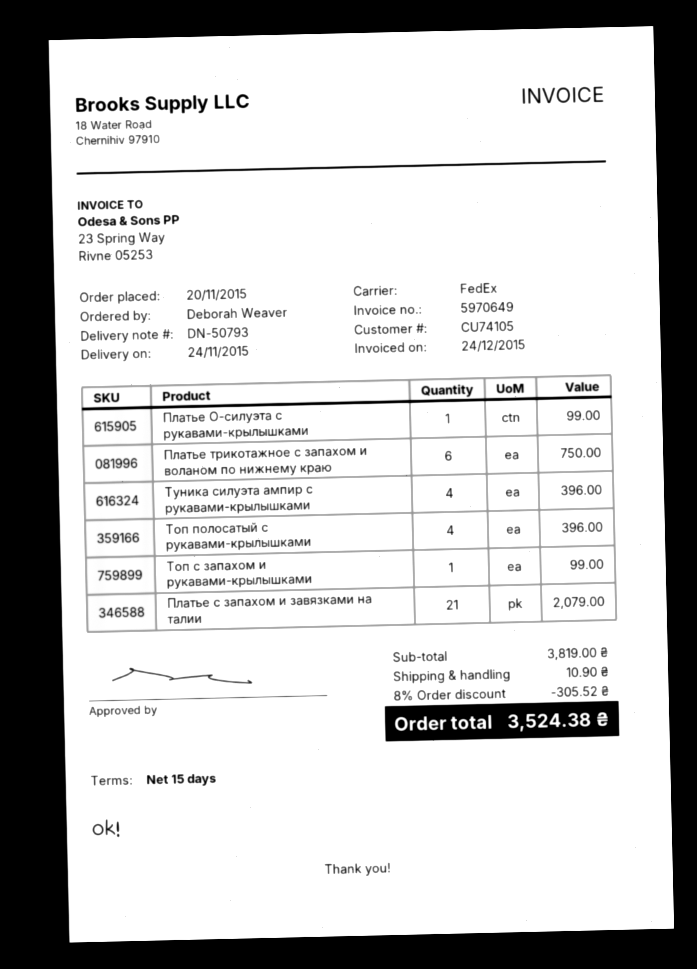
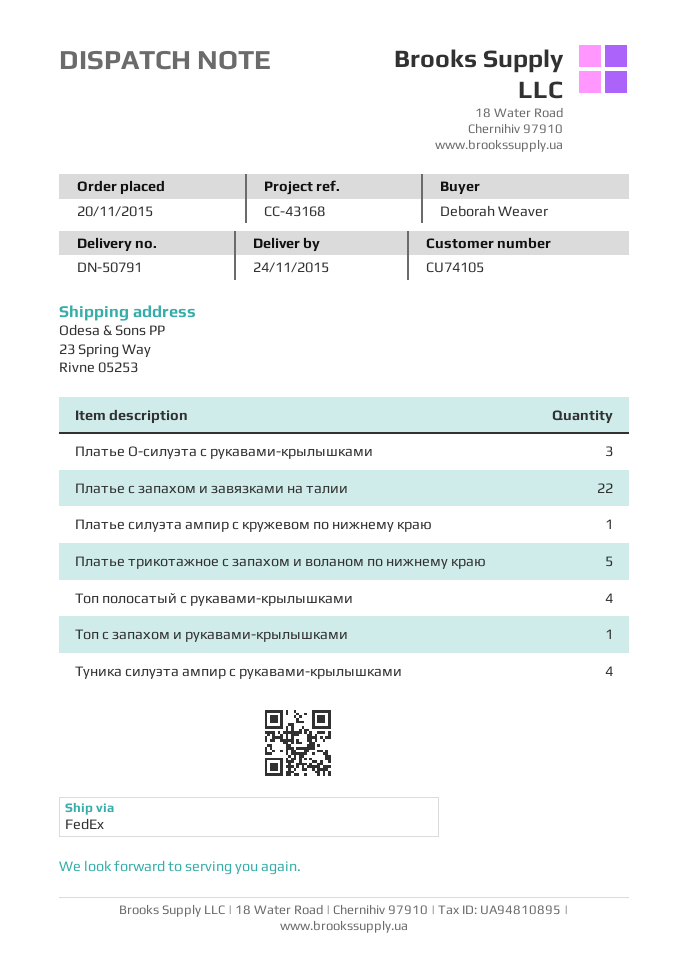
delivery note number: DN-50793 -> DN-50791
Платье О-силуэта с рукавами-крылышками: 1 -> 3
Платье трикотажное с запахом и воланом по нижнему краю: 6 -> 5
Платье с запахом и завязками на талии: 21 -> 22
Платье силуэта ампир с кружевом по нижнему краю: none -> 1

